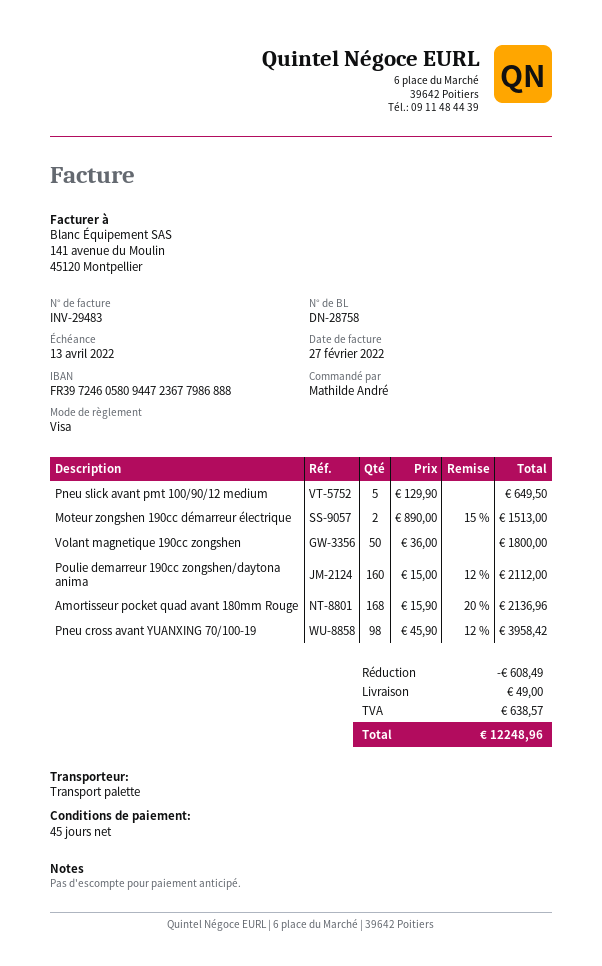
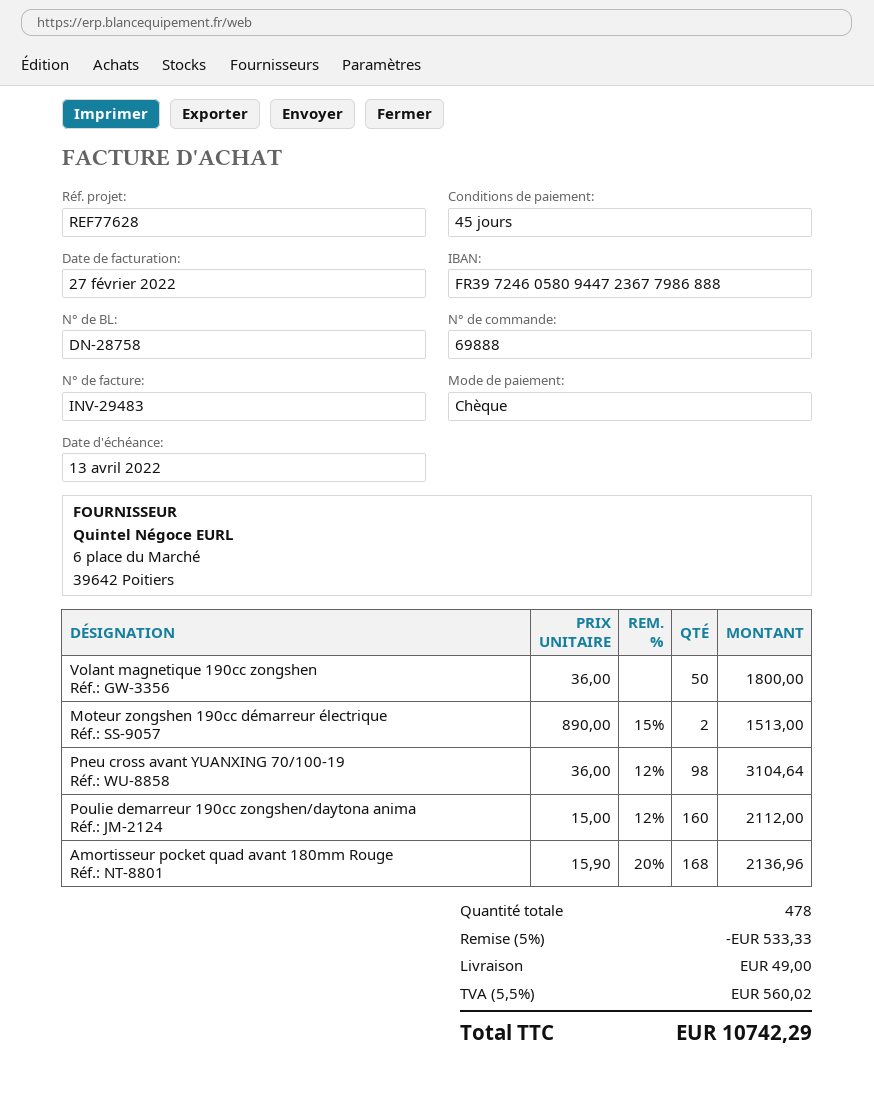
payment method: Visa -> cheque
Pneu slick avant pmt 100/90/12 medium: 5 x 129.90 = 649.50 -> none
Pneu cross avant YUANXING 70/100-19: 98 x 45.90 - 12% = 3958.42 -> 98 x 36.00 - 12% = 3104.64
discount: 608.49 -> 533.33
tax: 638.57 -> 560.02
total: 12248.96 -> 10742.29

